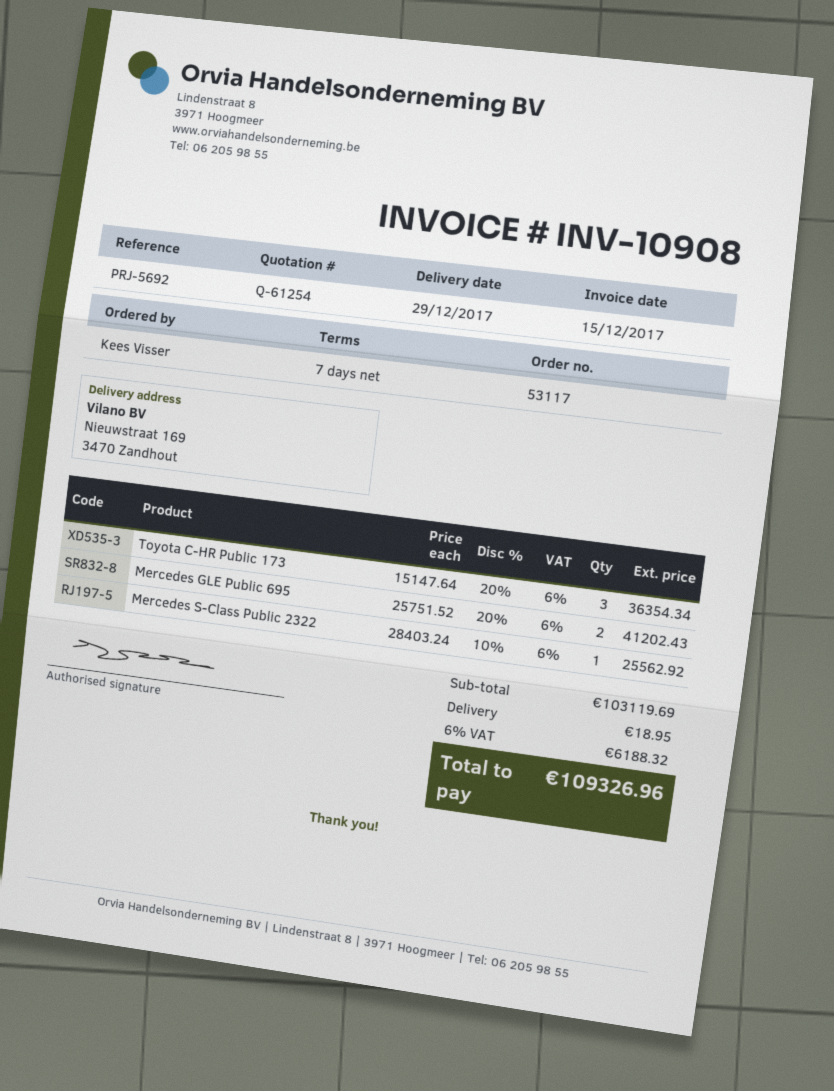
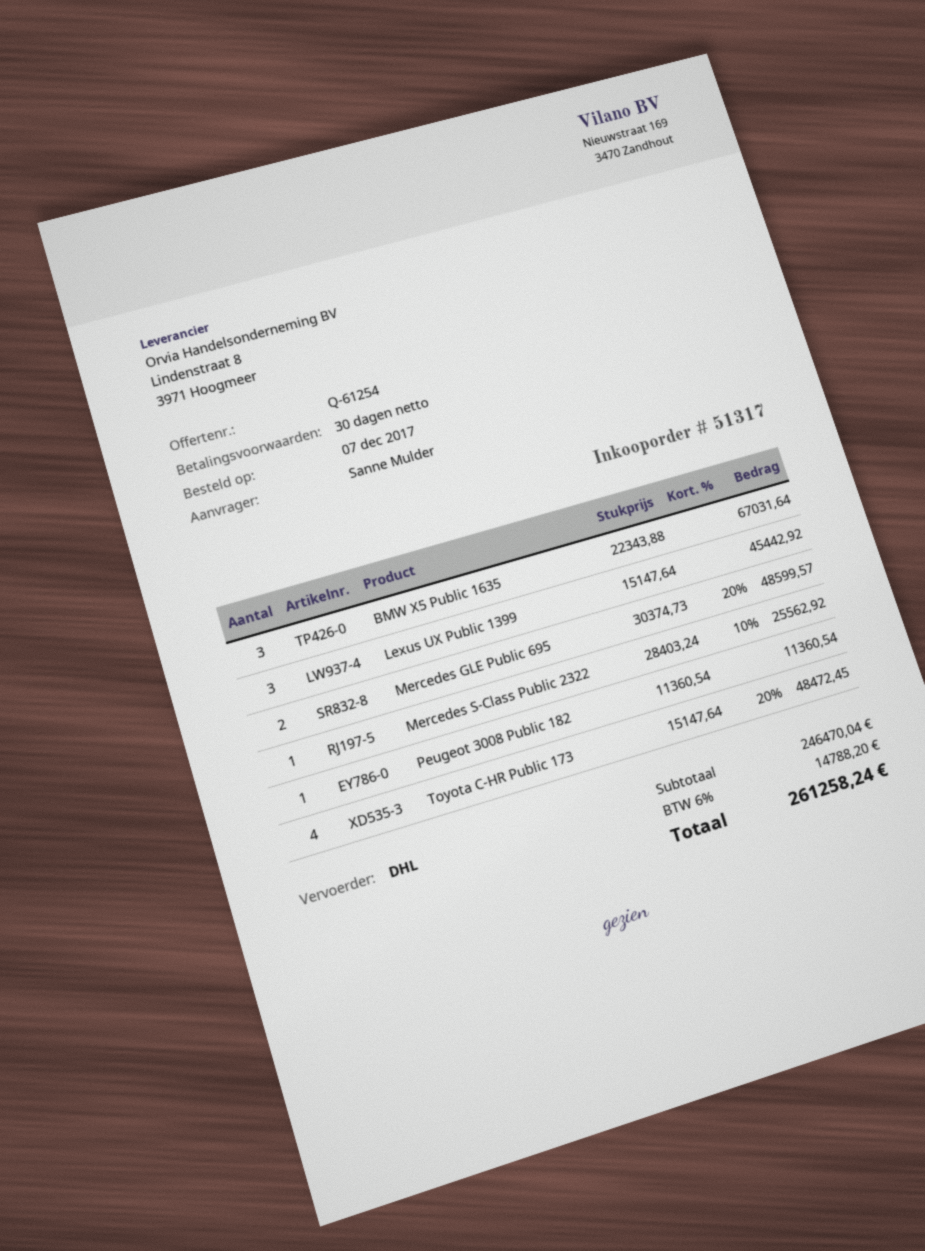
order number: 53117 -> 51317
payment terms: 7 days -> 30 days
ordered by: Kees Visser -> Sanne Mulder
Toyota C-HR Public 173: 3 x 15147.64 - 20% = 36354.34 -> 4 x 15147.64 - 20% = 48472.45
Mercedes GLE Public 695: 2 x 25751.52 - 20% = 41202.43 -> 2 x 30374.73 - 20% = 48599.57
BMW X5 Public 1635: none -> 3 x 22343.88 = 67031.64
Lexus UX Public 1399: none -> 3 x 15147.64 = 45442.92
Peugeot 3008 Public 182: none -> 1 x 11360.54 = 11360.54
subtotal: 103119.69 -> 246470.04
shipping: 18.95 -> none
tax: 6% = 6188.32 -> 6% = 14788.20
total: 109326.96 -> 261258.24

